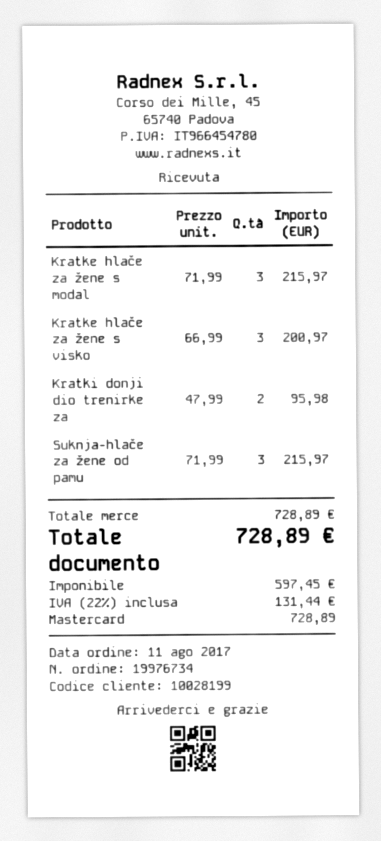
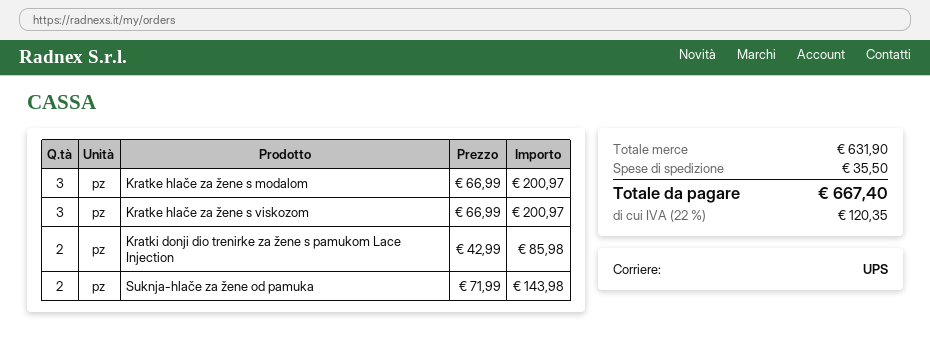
Kratke hlače za žene s modal: 3 x 71.99 = 215.97 -> 3 x 66.99 = 200.97
Kratki donji dio trenirke za: 2 x 47.99 = 95.98 -> 2 x 42.99 = 85.98
Suknja-hlače za žene od pamu: 3 x 71.99 = 215.97 -> 2 x 71.99 = 143.98
subtotal: 728.89 -> 631.90
shipping: none -> 35.50
tax: 22% = 131.44 -> 22% = 120.35
total: 728.89 -> 667.40

